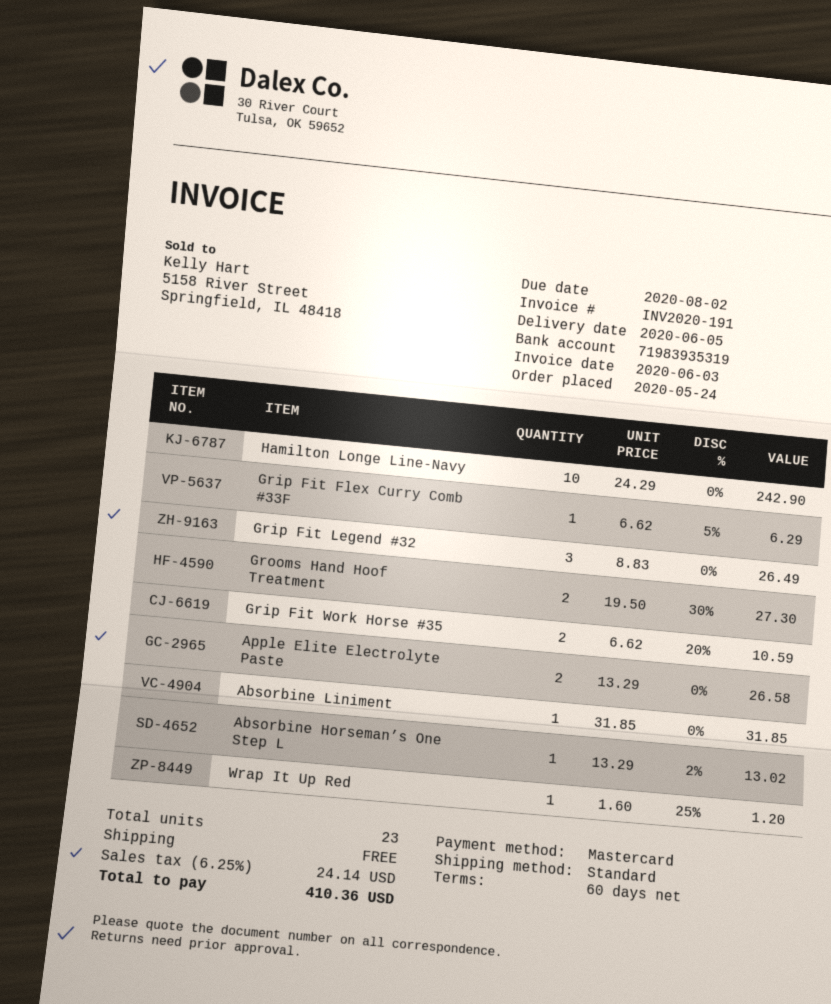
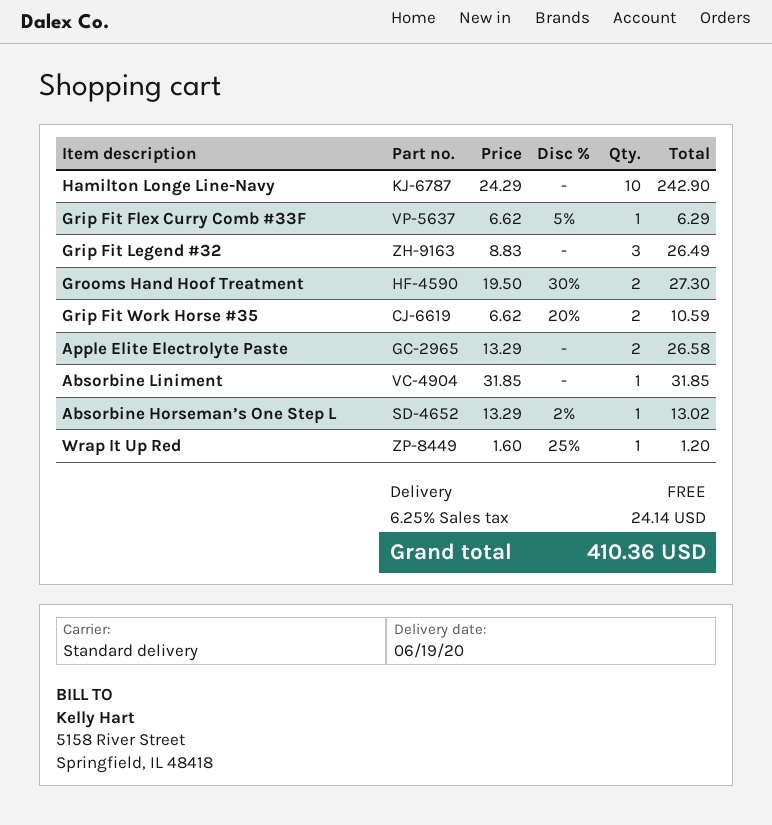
delivery date: 2020-06-05 -> 2020-06-19

